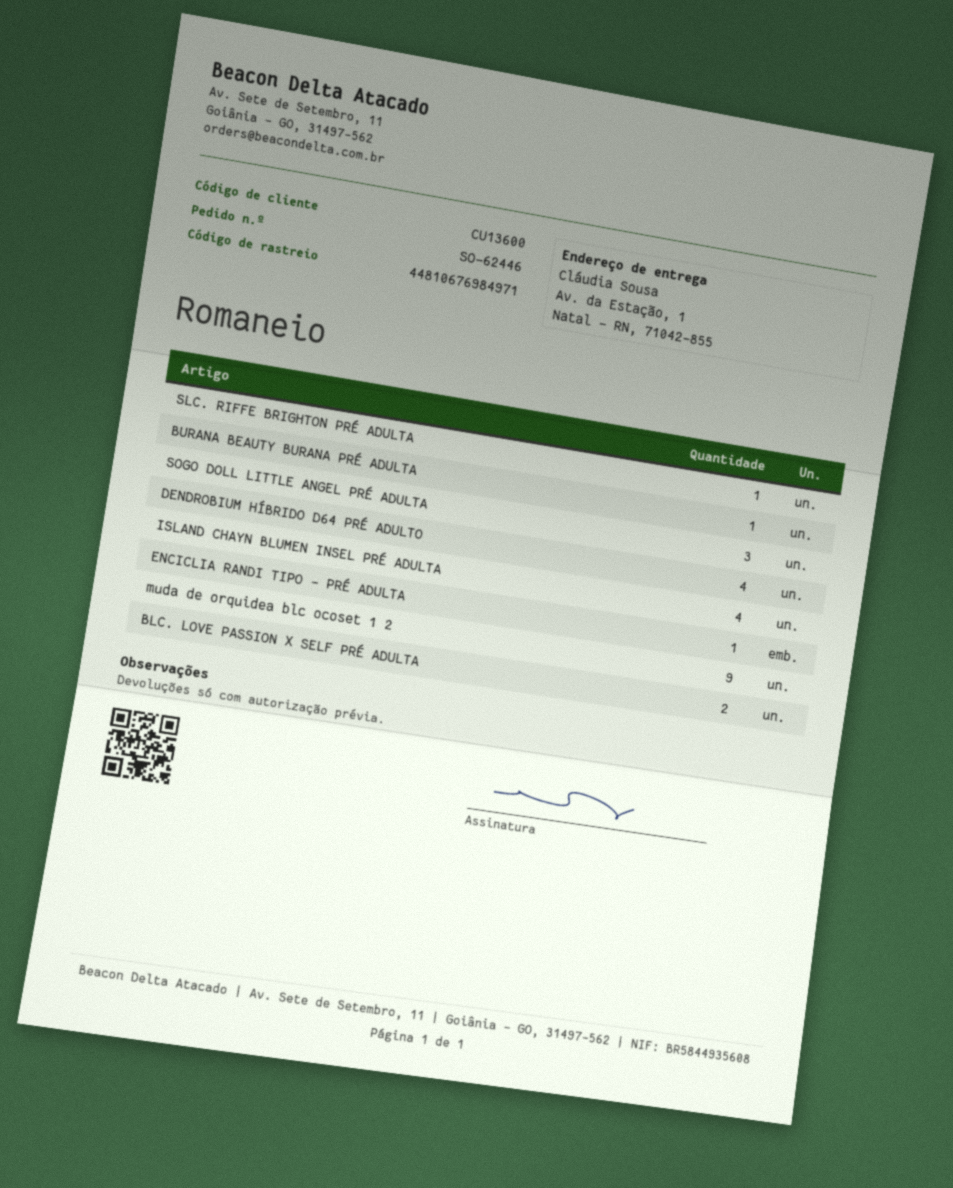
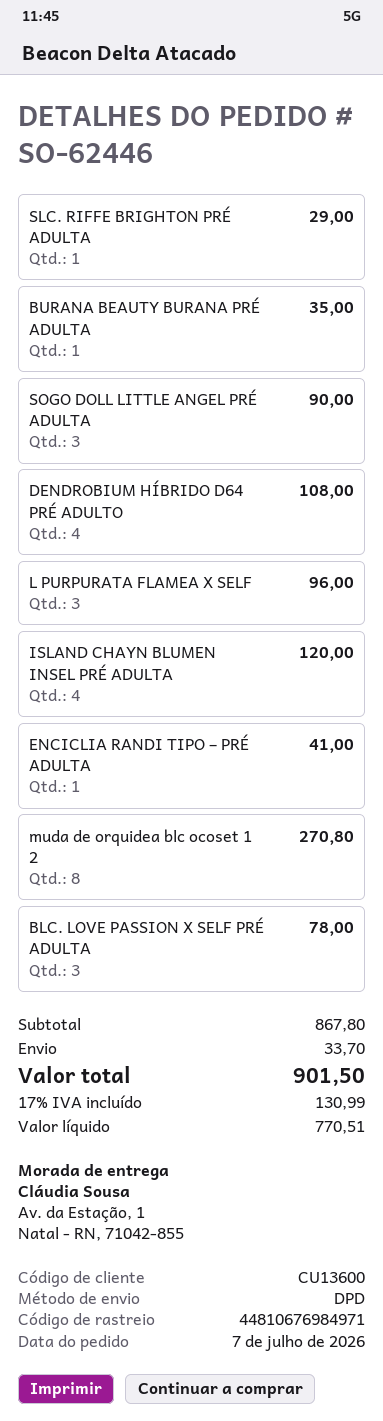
muda de orquidea blc ocoset 1 2: 9 -> 8
BLC. LOVE PASSION X SELF PRÉ ADULTA: 2 -> 3
L PURPURATA FLAMEA X SELF: none -> 3

